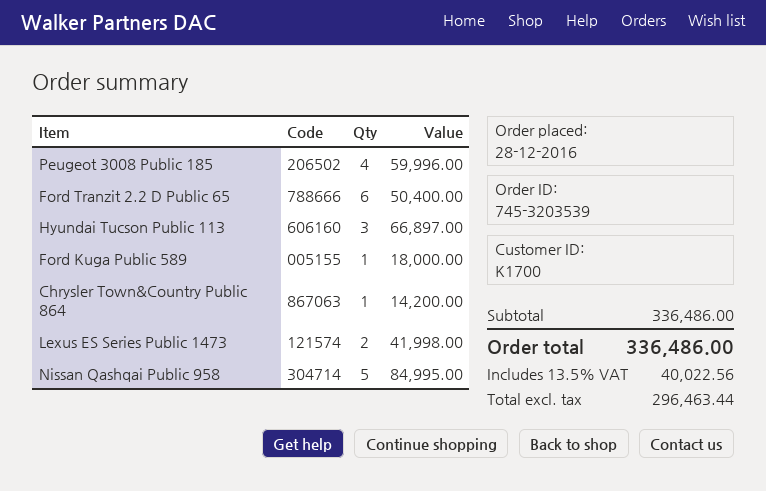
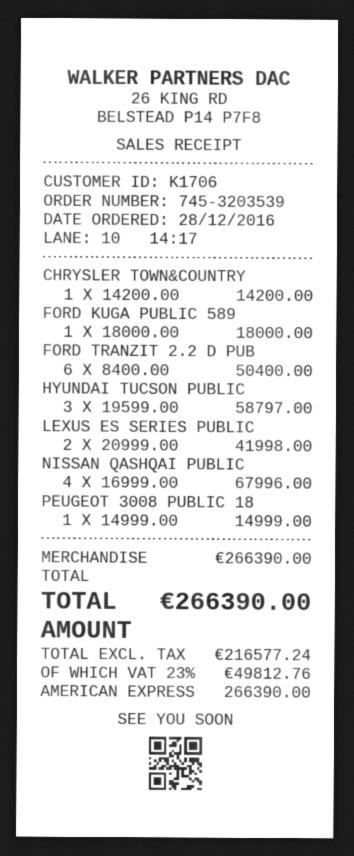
customer number: K1700 -> K1706
Peugeot 3008 Public 185: 4 for 59996.00 -> 1 for 14999.00
Hyundai Tucson Public 113: 3 for 66897.00 -> 3 for 58797.00
Nissan Qashqai Public 958: 5 for 84995.00 -> 4 for 67996.00
subtotal: 336486.00 -> 266390.00
net: 296463.44 -> 216577.24
tax: 13.5% = 40022.56 -> 23% = 49812.76
total: 336486.00 -> 266390.00

